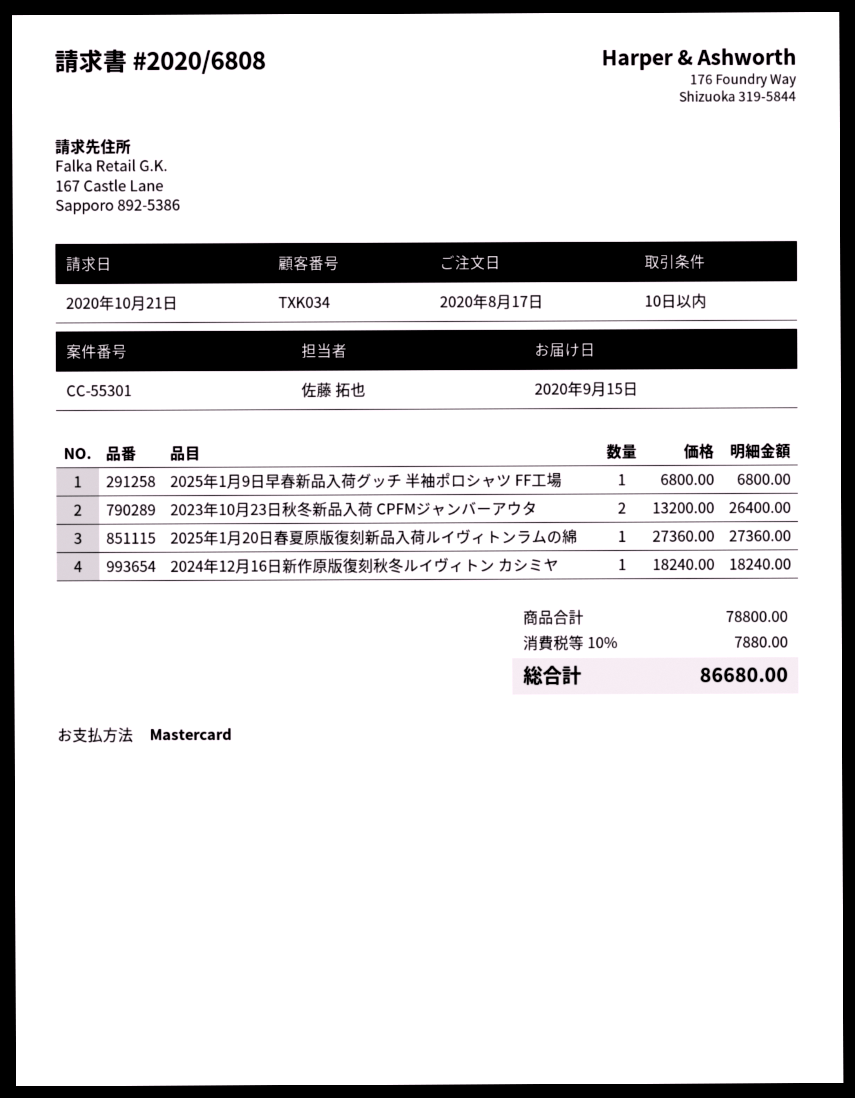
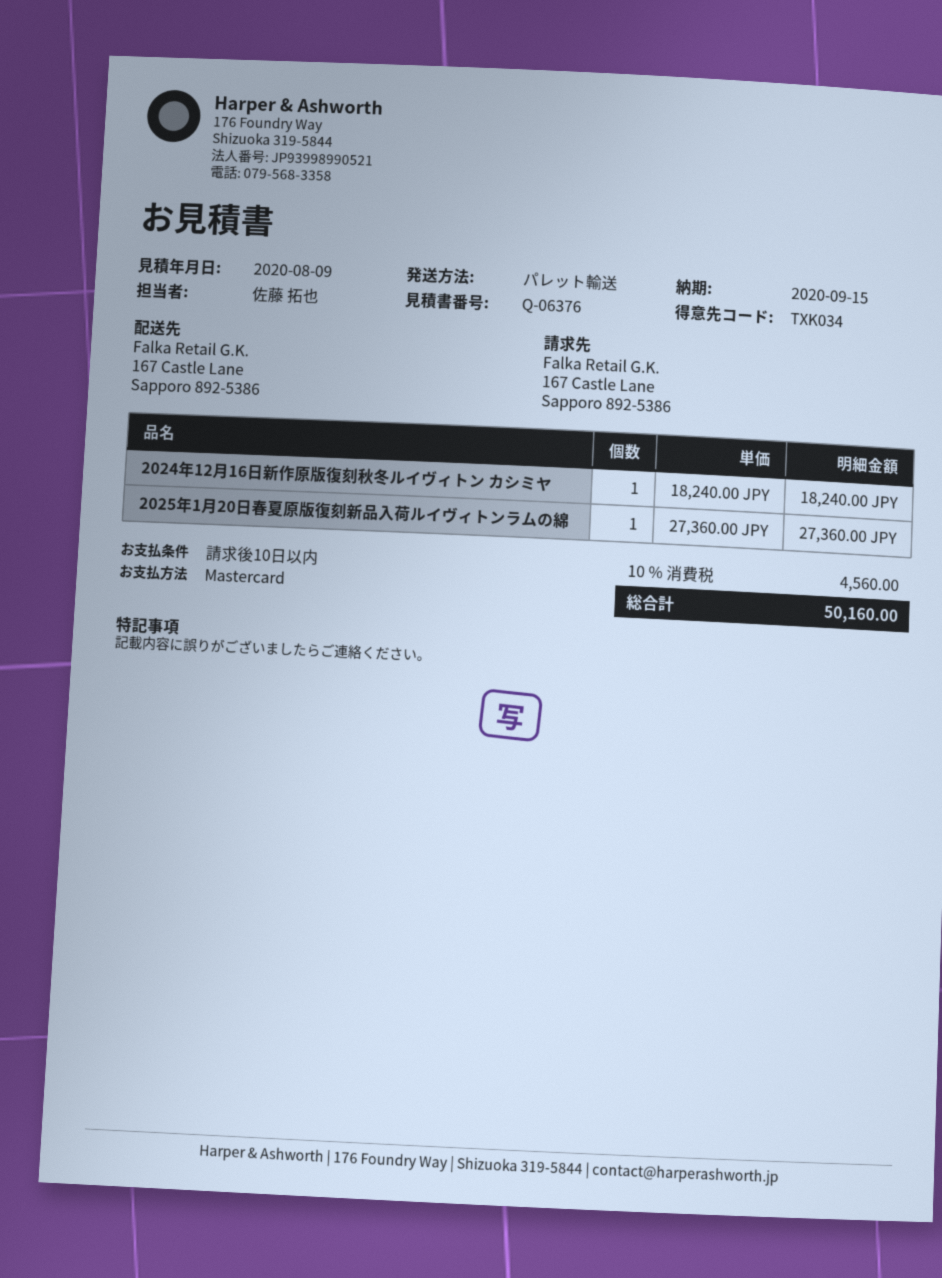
2025年1月9日早春新品入荷グッチ 半袖ポロシャツ FF工場: 1 x 6800.00 = 6800.00 -> none
2023年10月23日秋冬新品入荷 CPFMジャンバーアウタ: 2 x 13200.00 = 26400.00 -> none
tax: 10% = 7880.00 -> 10% = 4560.00
total: 86680.00 -> 50160.00

